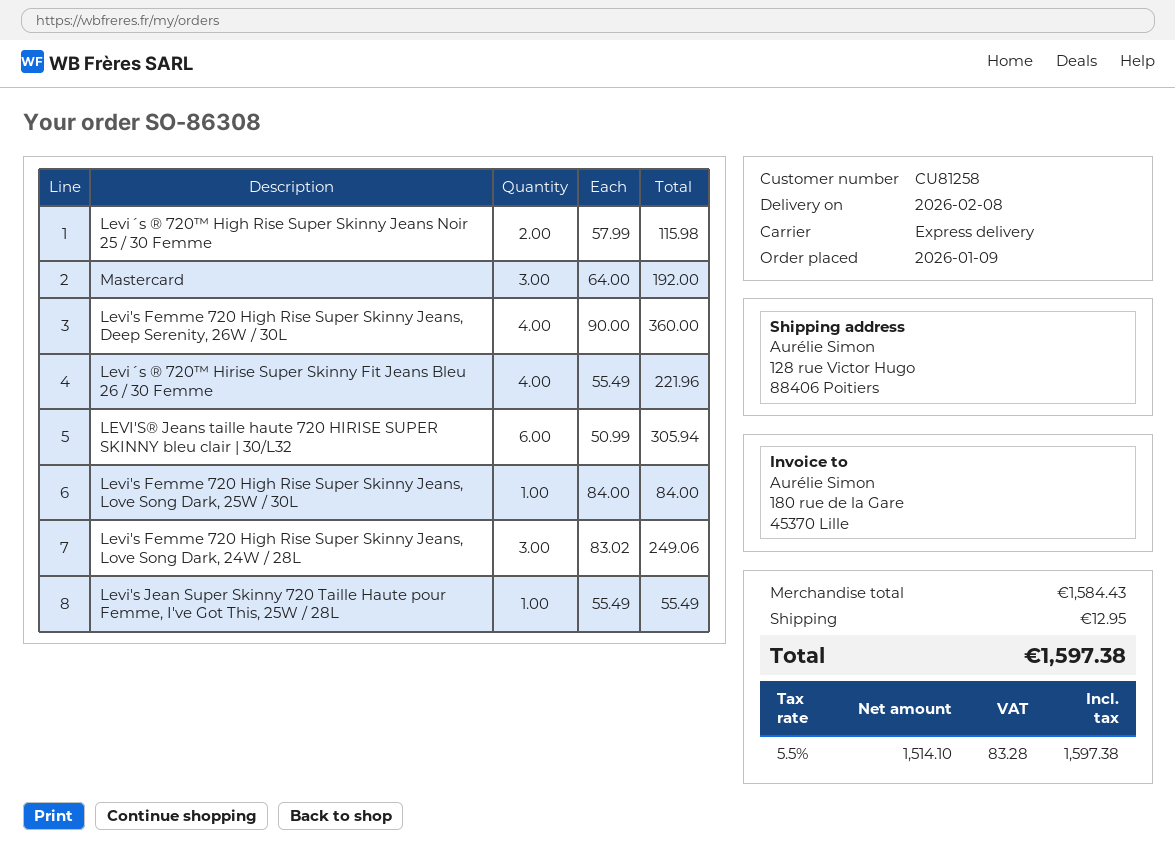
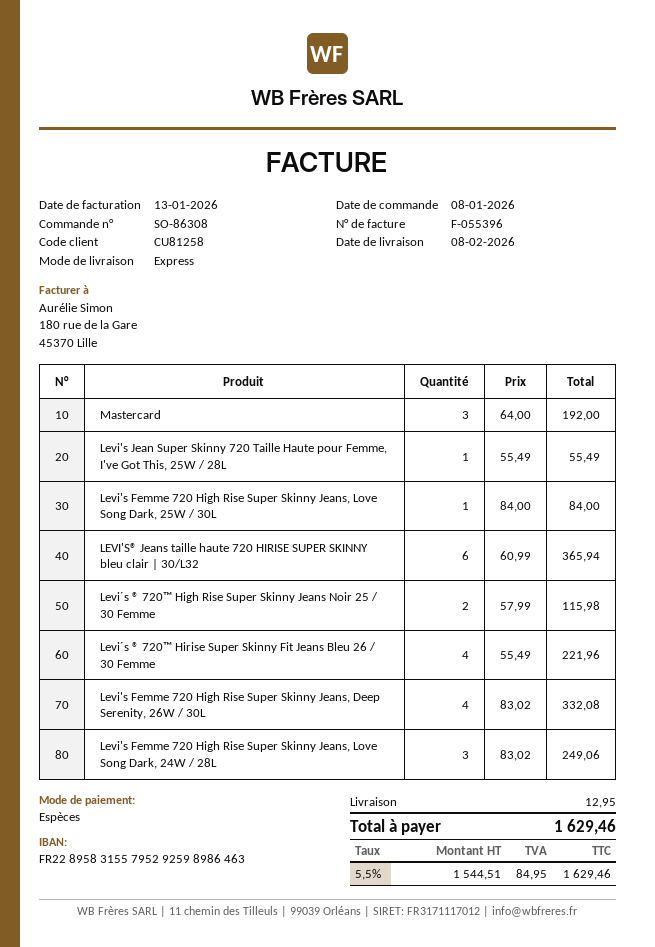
order date: 2026-01-09 -> 2026-01-08
Levi's Femme 720 High Rise Super Skinny Jeans, Deep Serenity, 26W / 30L: 4 x 90.00 = 360.00 -> 4 x 83.02 = 332.08
LEVI'S® Jeans taille haute 720 HIRISE SUPER SKINNY bleu clair | 30/L32: 6 x 50.99 = 305.94 -> 6 x 60.99 = 365.94
net: 1514.10 -> 1544.51
tax: 5.5% = 83.28 -> 5.5% = 84.95
total: 1597.38 -> 1629.46

